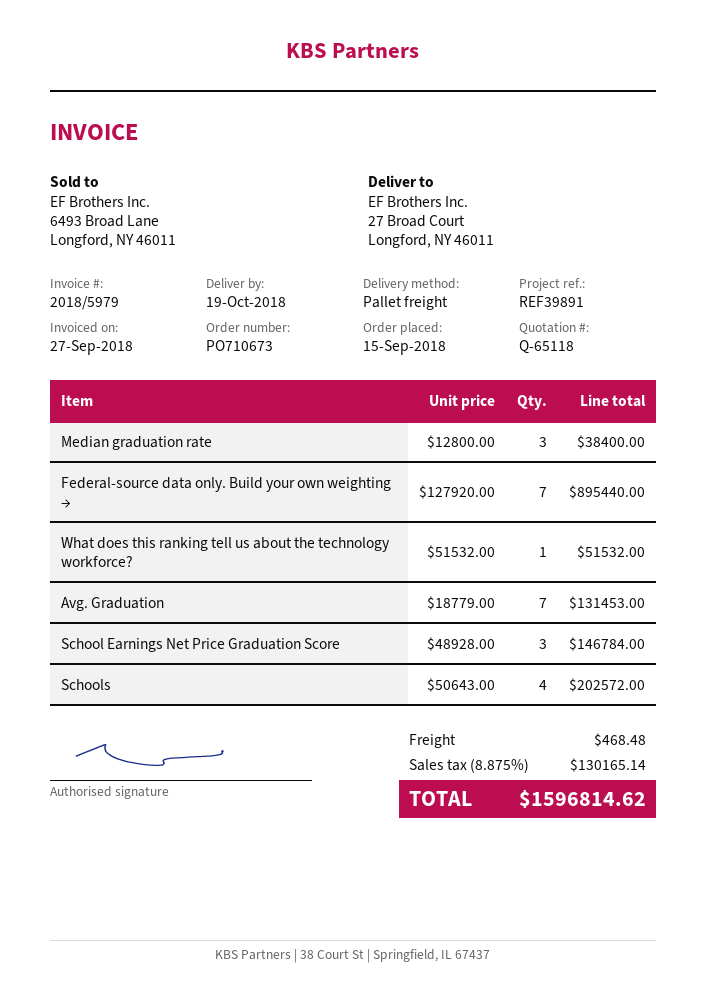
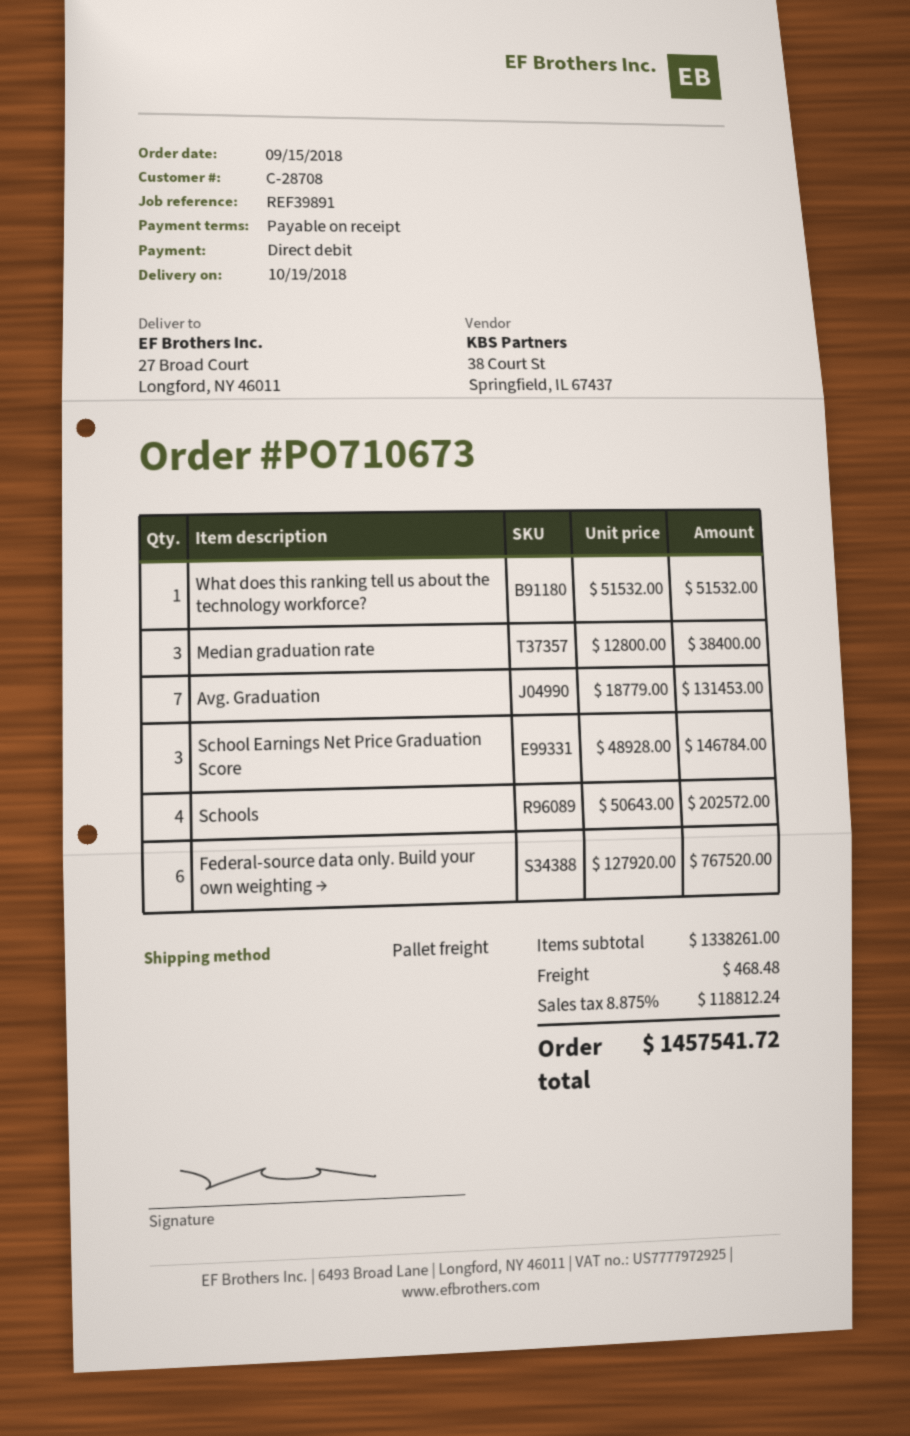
Federal-source data only. Build your own weighting →: 7 x 127920.00 = 895440.00 -> 6 x 127920.00 = 767520.00
tax: 8.875% = 130165.14 -> 8.875% = 118812.24
total: 1596814.62 -> 1457541.72

